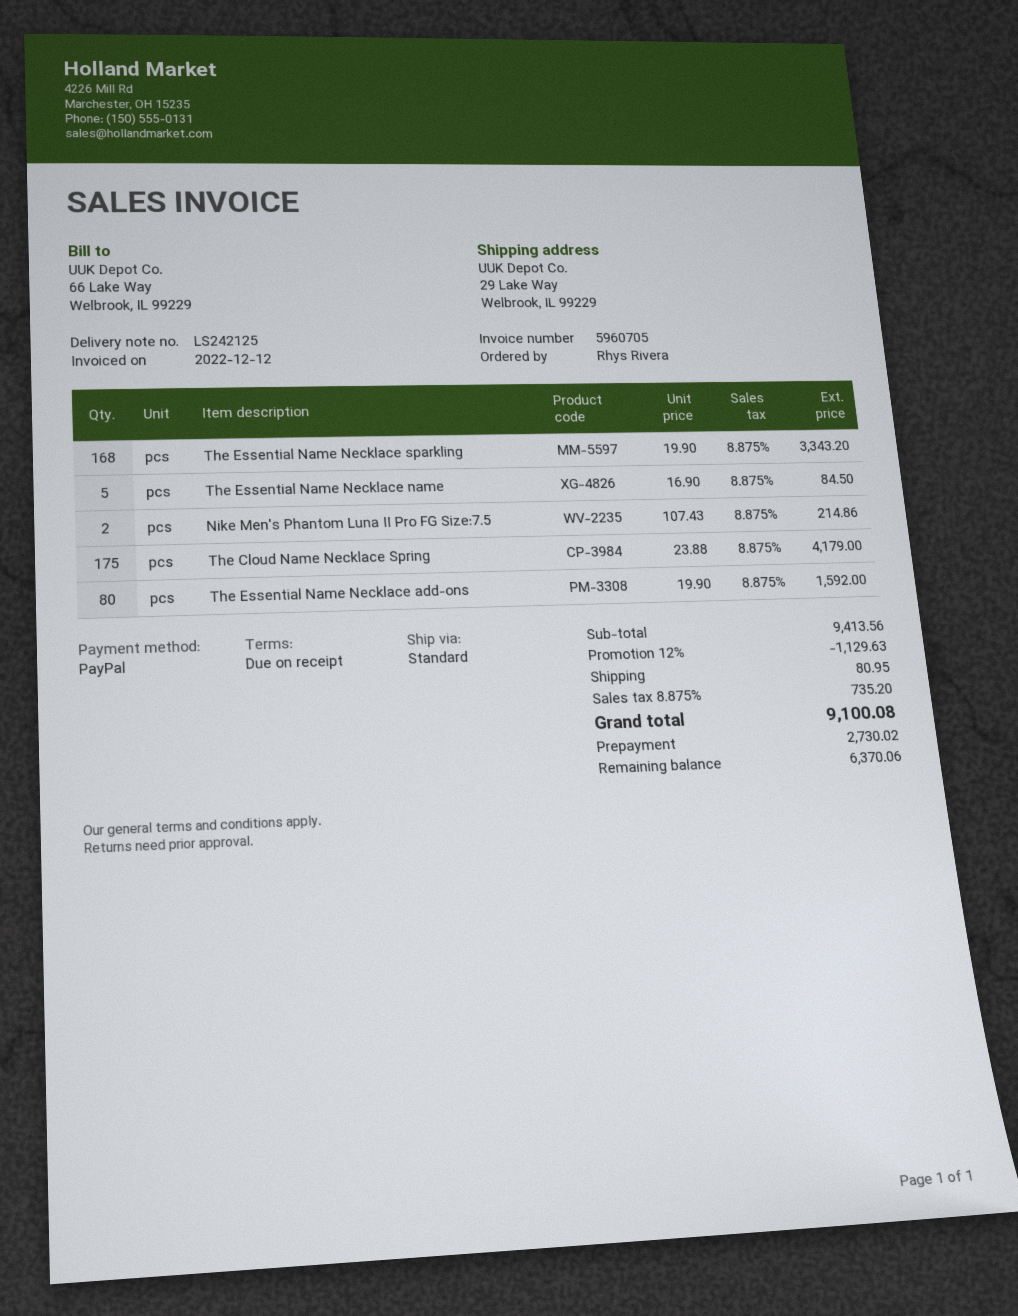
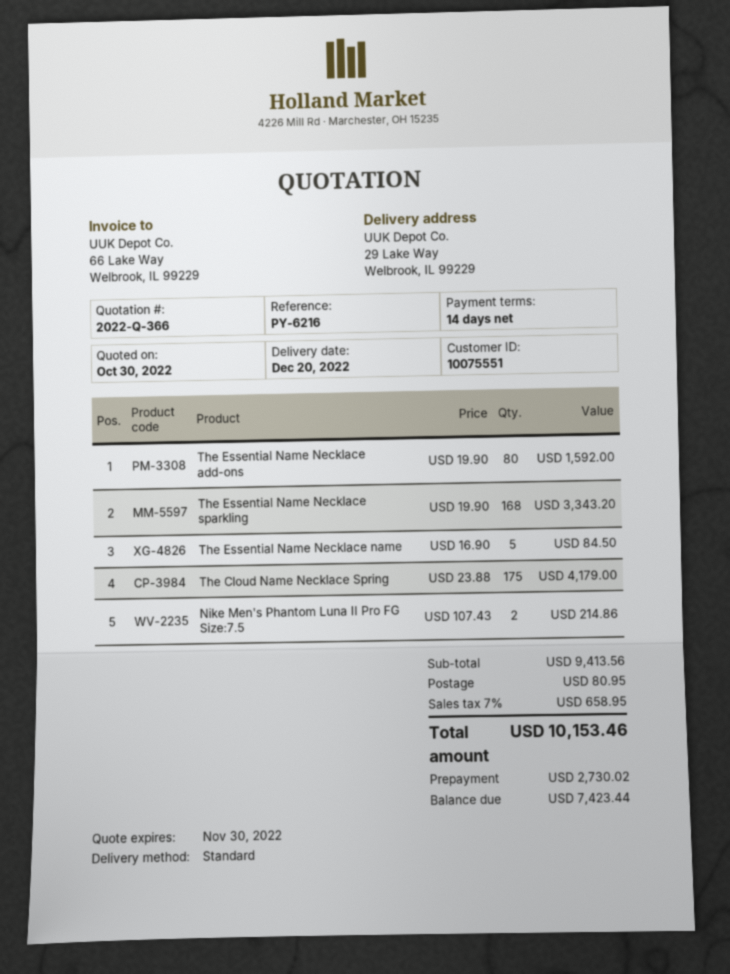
payment terms: on receipt -> 14 days
discount: 12% = 1129.63 -> none
tax: 8.875% = 735.20 -> 7% = 658.95
total: 9100.08 -> 10153.46
balance: 6370.06 -> 7423.44

